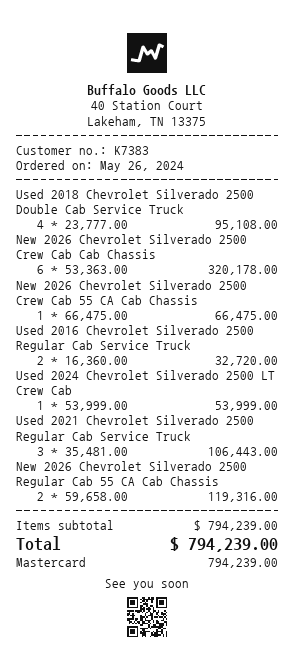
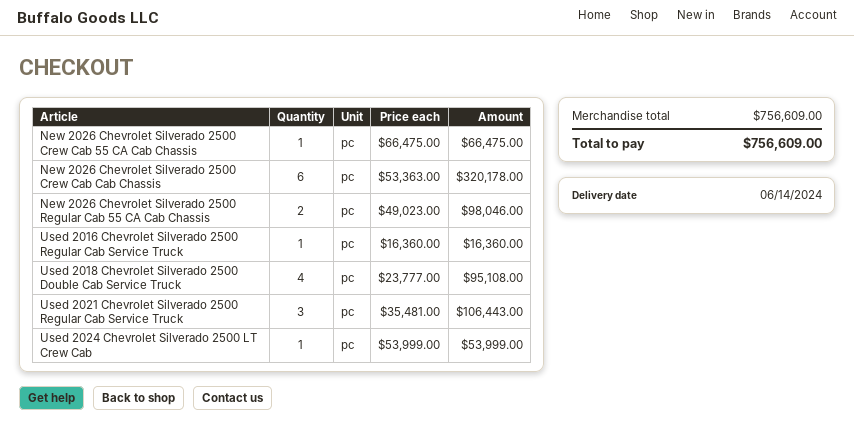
Used 2016 Chevrolet Silverado 2500 Regular Cab Service Truck: 2 x 16360.00 = 32720.00 -> 1 x 16360.00 = 16360.00
New 2026 Chevrolet Silverado 2500 Regular Cab 55 CA Cab Chassis: 2 x 59658.00 = 119316.00 -> 2 x 49023.00 = 98046.00
subtotal: 794239.00 -> 756609.00
total: 794239.00 -> 756609.00

